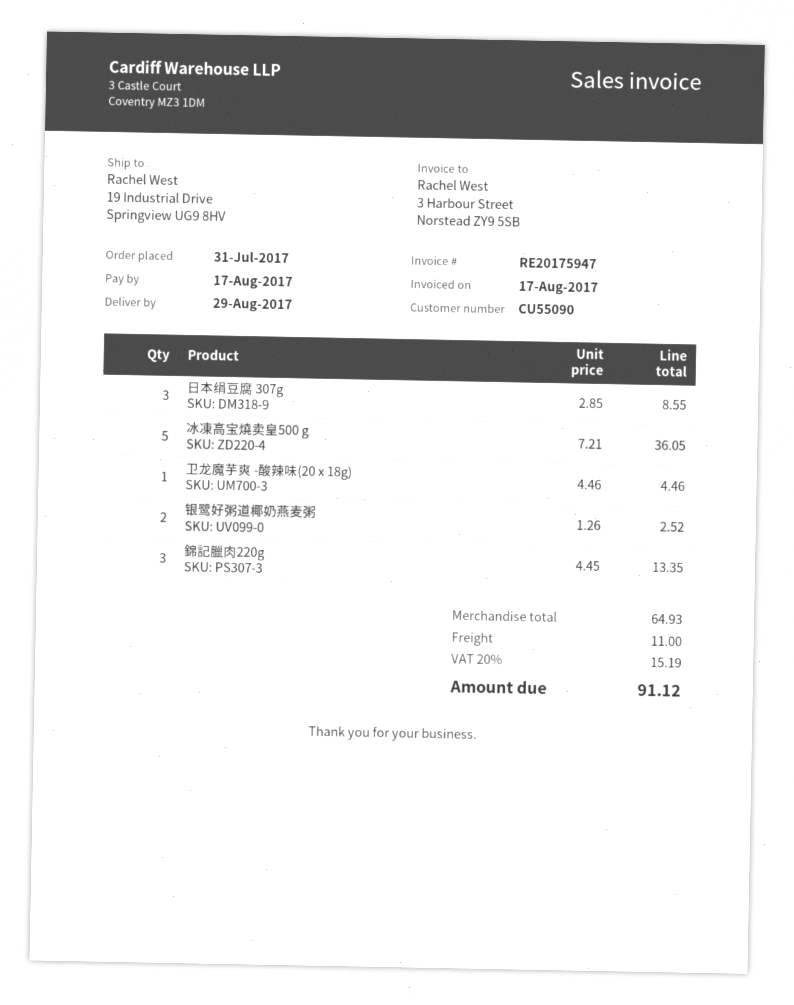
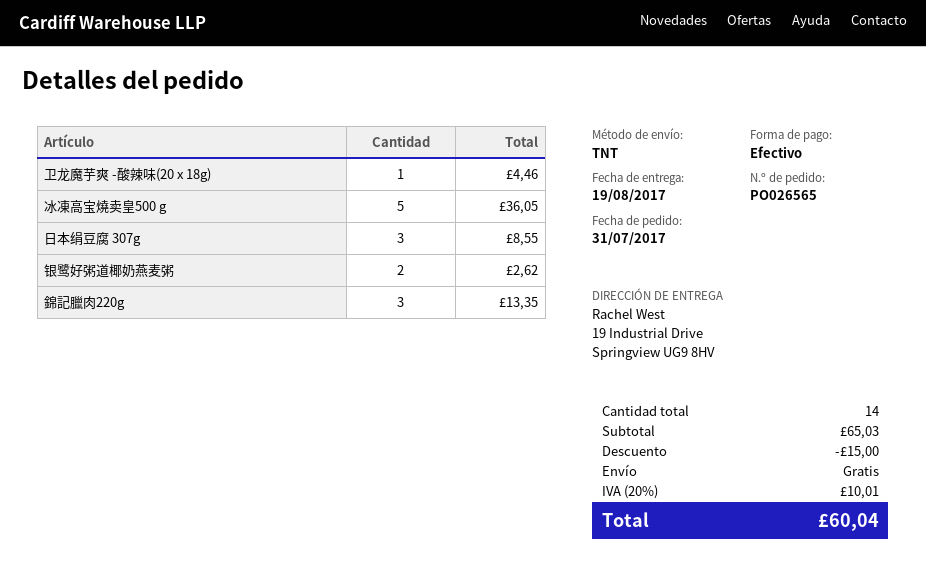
delivery date: 2017-08-29 -> 2017-08-19
银鹭好粥道椰奶燕麦粥: 2 for 2.52 -> 2 for 2.62
subtotal: 64.93 -> 65.03
discount: none -> 15.00
shipping: 11.00 -> 0.00
tax: 20% = 15.19 -> 20% = 10.01
total: 91.12 -> 60.04

